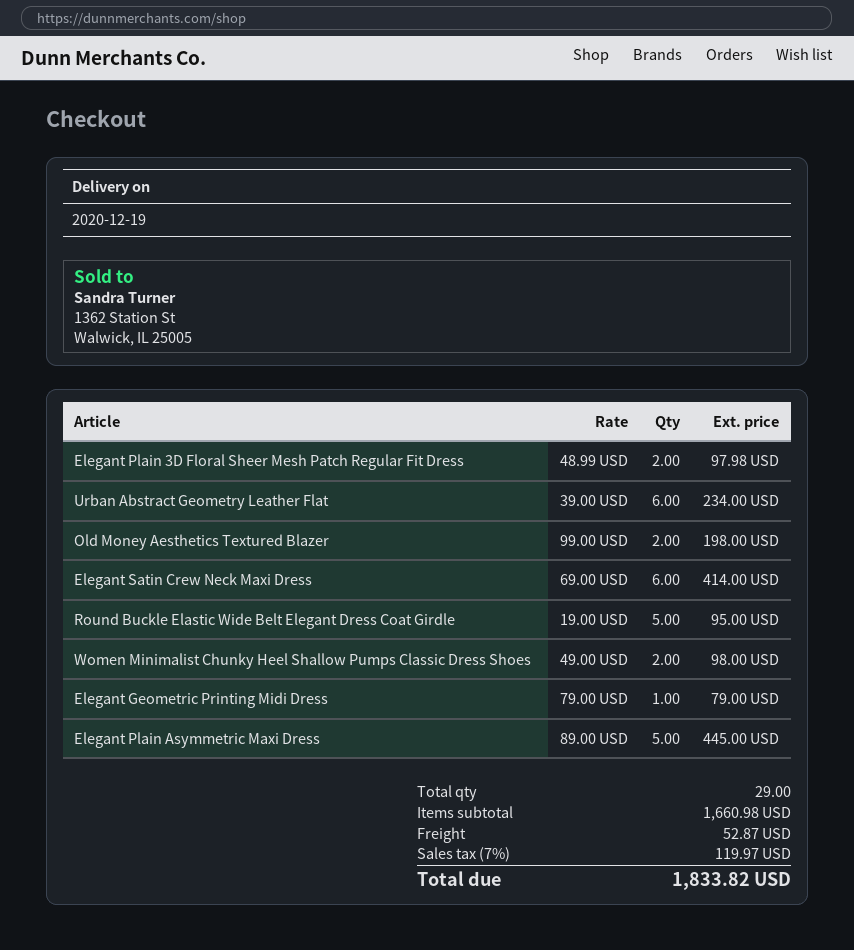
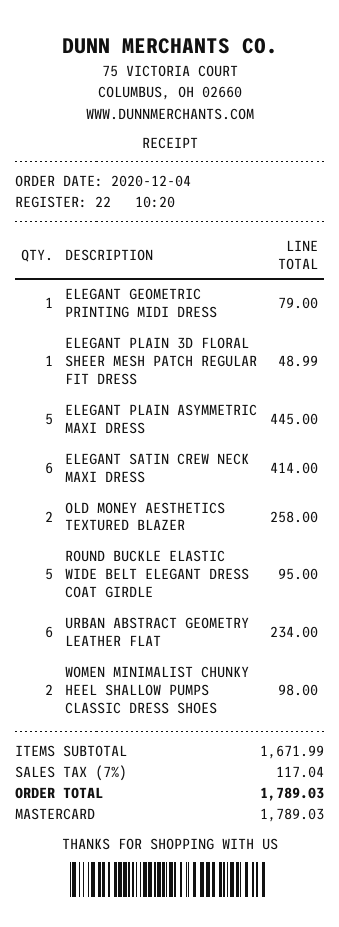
Elegant Plain 3D Floral Sheer Mesh Patch Regular Fit Dress: 2 for 97.98 -> 1 for 48.99
Old Money Aesthetics Textured Blazer: 2 for 198.00 -> 2 for 258.00
subtotal: 1660.98 -> 1671.99
shipping: 52.87 -> none
tax: 7% = 119.97 -> 7% = 117.04
total: 1833.82 -> 1789.03

